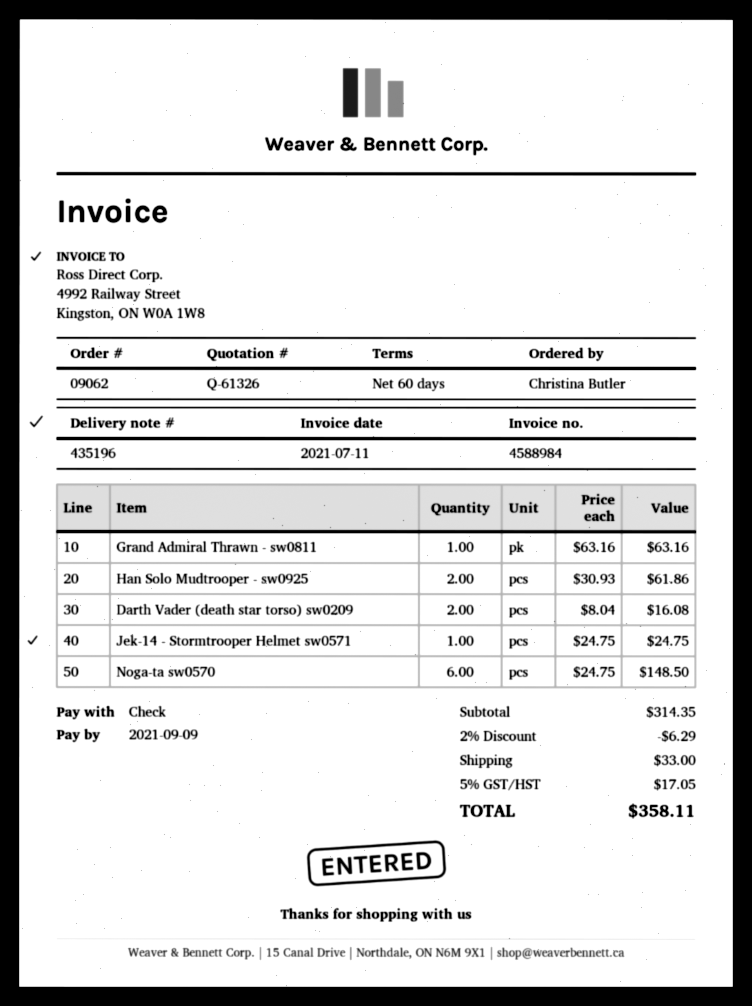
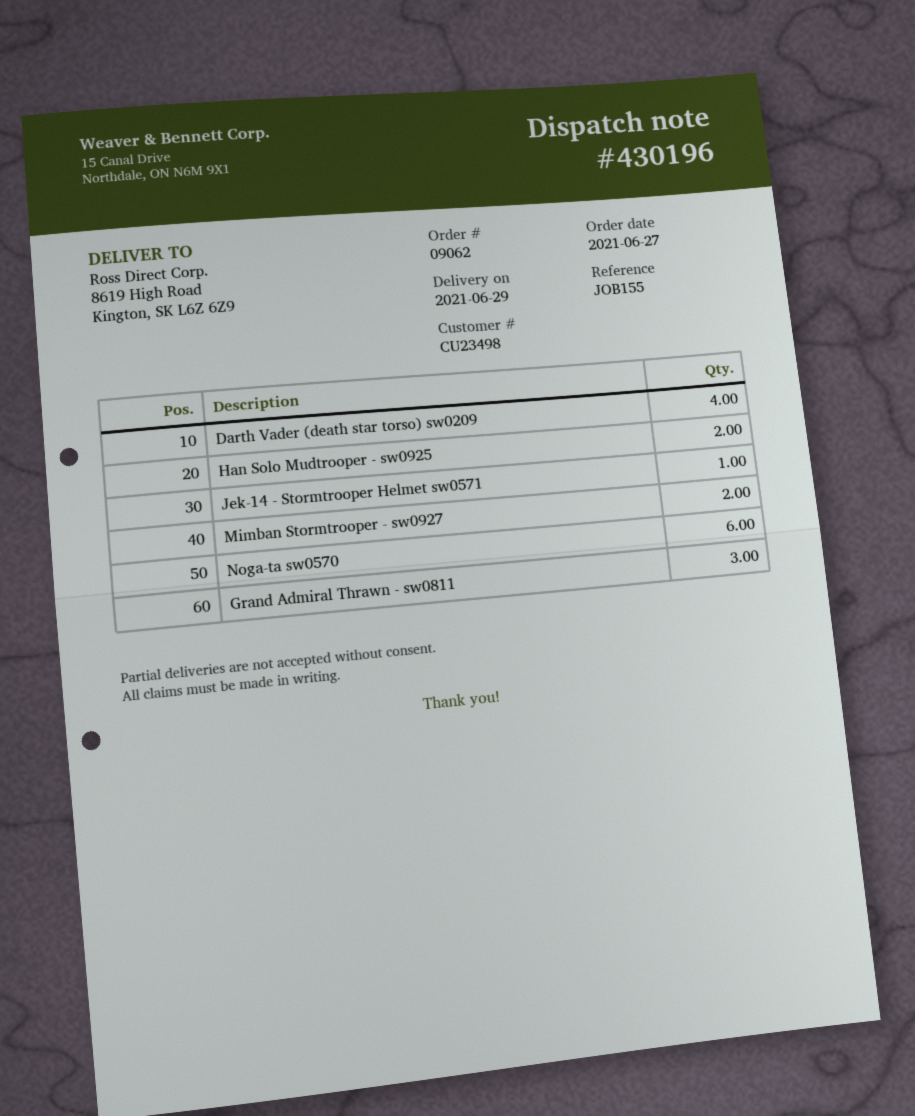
delivery note number: 435196 -> 430196
Grand Admiral Thrawn - sw0811: 1 -> 3
Darth Vader (death star torso) sw0209: 2 -> 4
Mimban Stormtrooper - sw0927: none -> 2

